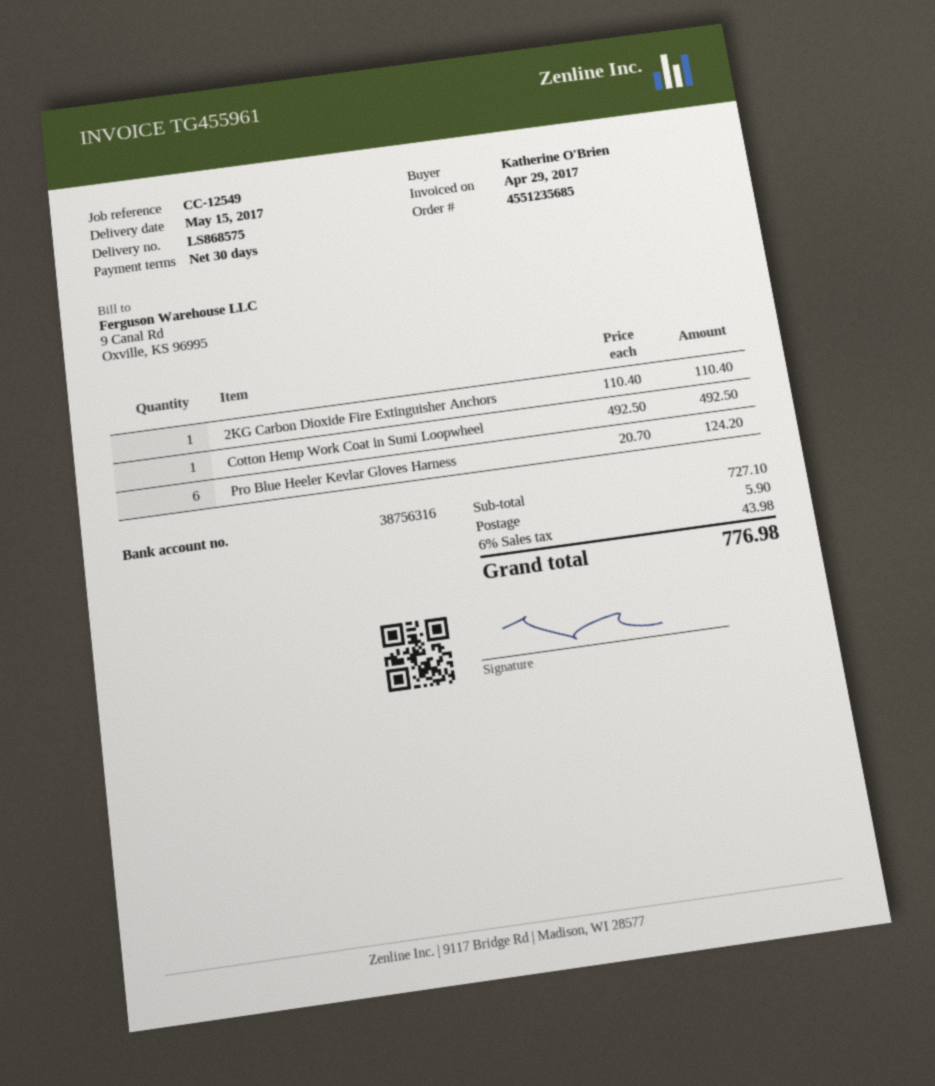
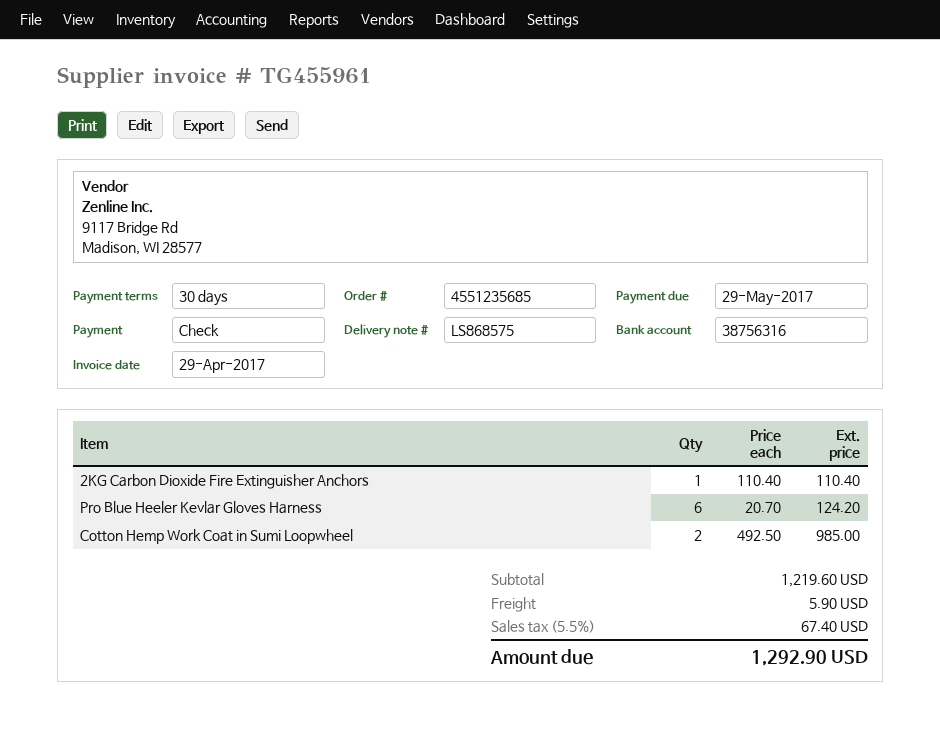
Cotton Hemp Work Coat in Sumi Loopwheel: 1 x 492.50 = 492.50 -> 2 x 492.50 = 985.00
subtotal: 727.10 -> 1219.60
tax: 6% = 43.98 -> 5.5% = 67.40
total: 776.98 -> 1292.90

